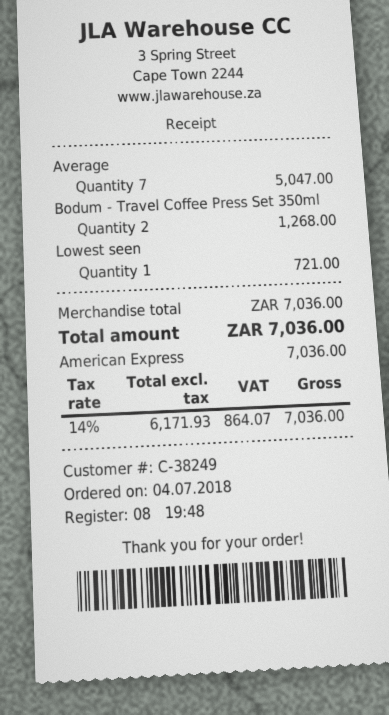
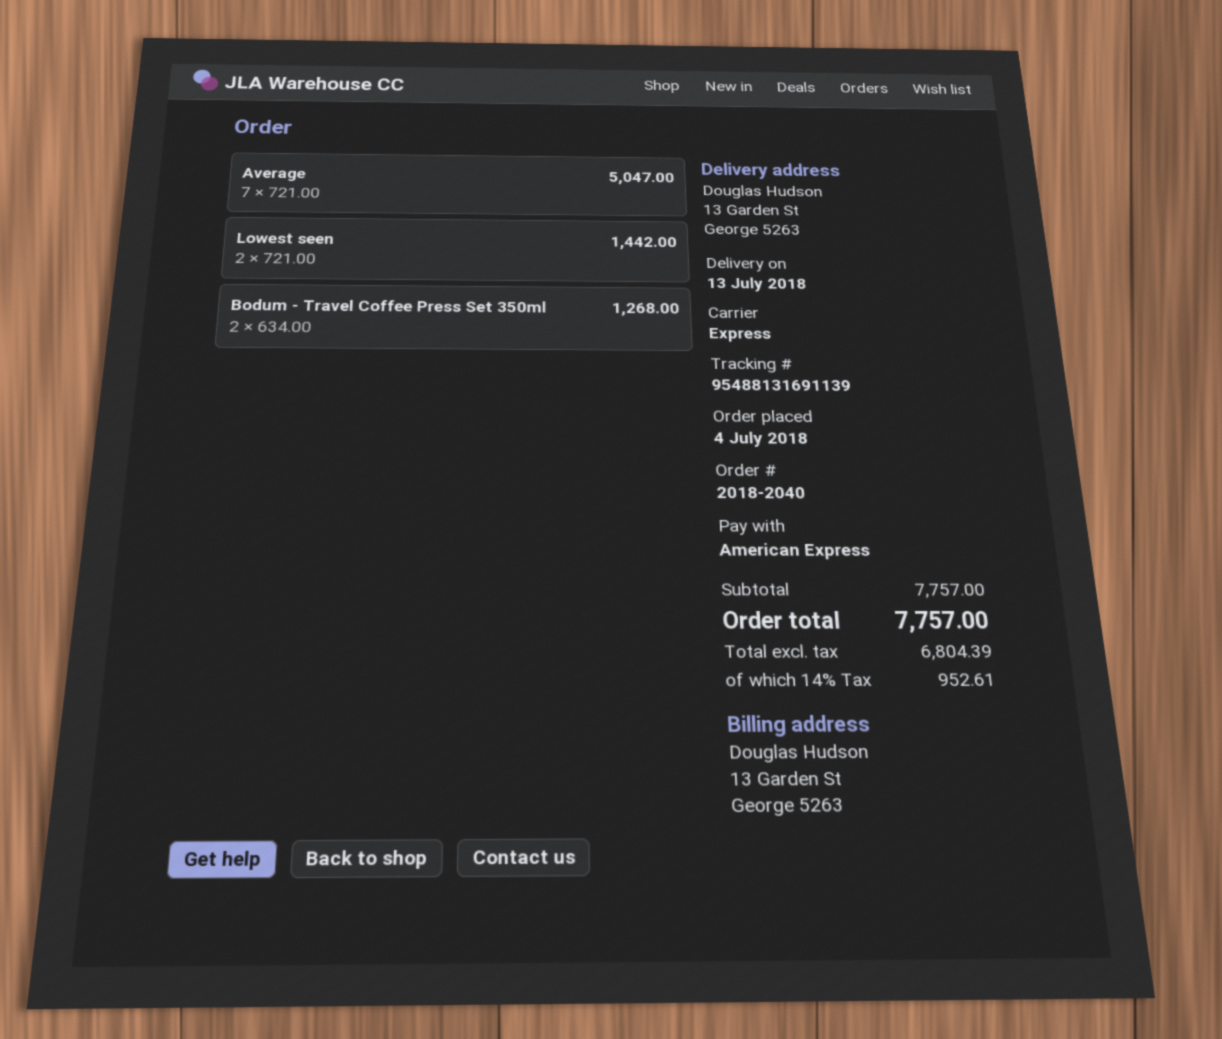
Lowest seen: 1 for 721.00 -> 2 for 1442.00
subtotal: 7036.00 -> 7757.00
net: 6171.93 -> 6804.39
tax: 14% = 864.07 -> 14% = 952.61
total: 7036.00 -> 7757.00

